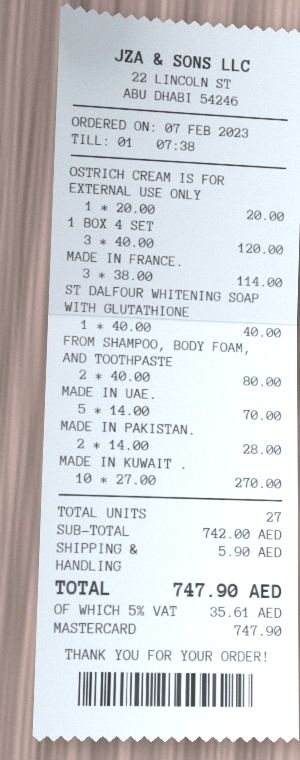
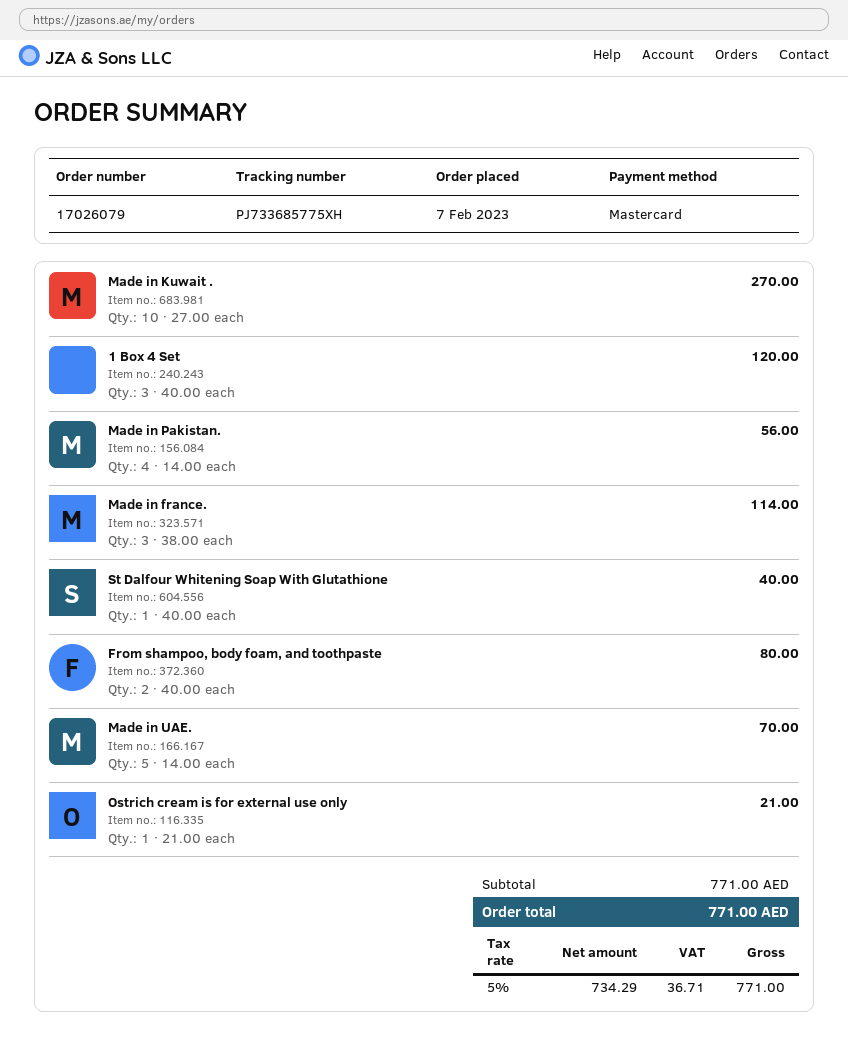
OSTRICH CREAM IS FOR EXTERNAL USE ONLY: 1 x 20.00 = 20.00 -> 1 x 21.00 = 21.00
MADE IN PAKISTAN.: 2 x 14.00 = 28.00 -> 4 x 14.00 = 56.00
subtotal: 742.00 -> 771.00
shipping: 5.90 -> none
tax: 5% = 35.61 -> 5% = 36.71
total: 747.90 -> 771.00

